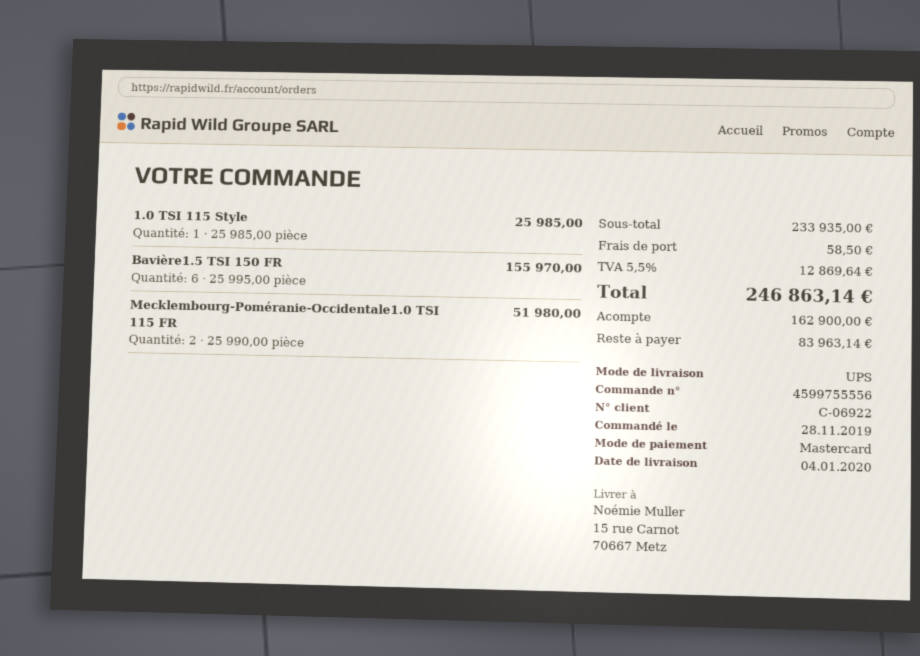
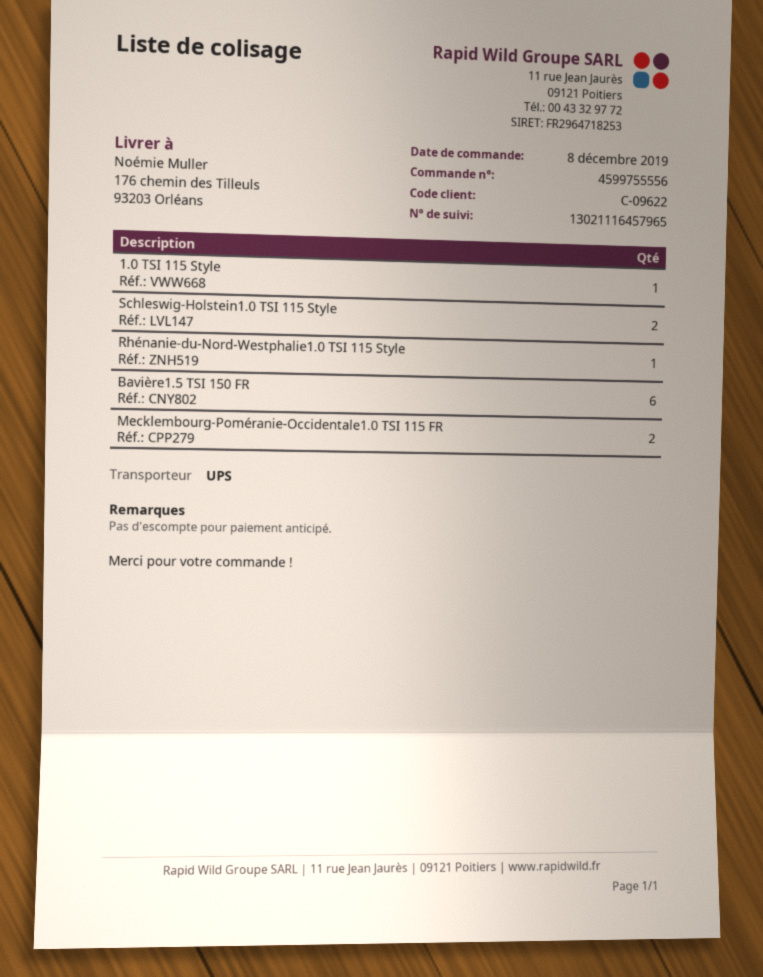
order date: 2019-11-28 -> 2019-12-08
customer number: C-06922 -> C-09622
ship to: 15 rue Carnot, 70667 Metz -> 176 chemin des Tilleuls, 93203 Orléans
Schleswig-Holstein1.0 TSI 115 Style: none -> 2
Rhénanie-du-Nord-Westphalie1.0 TSI 115 Style: none -> 1

